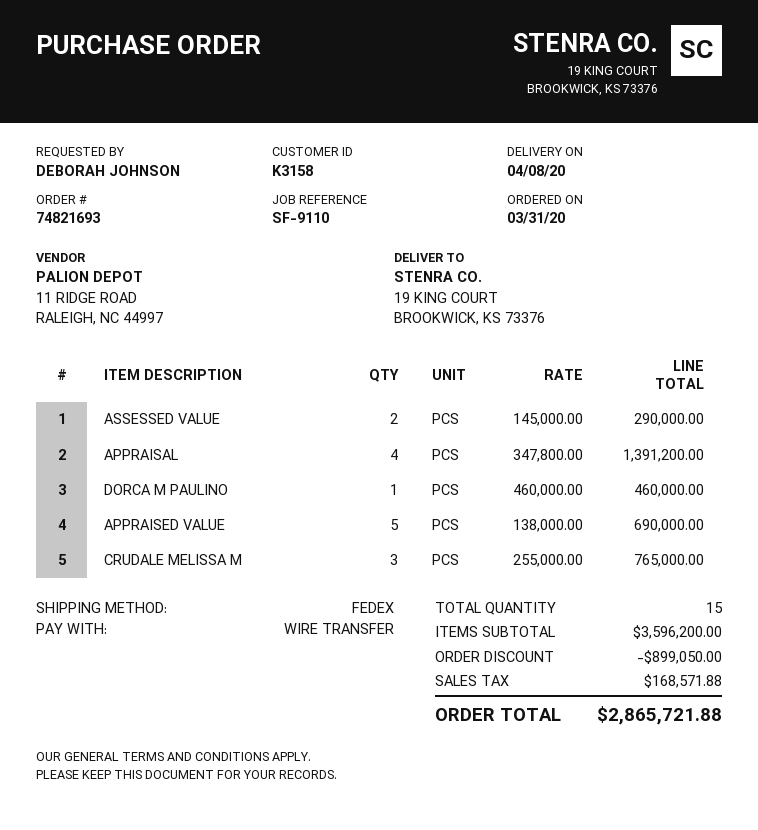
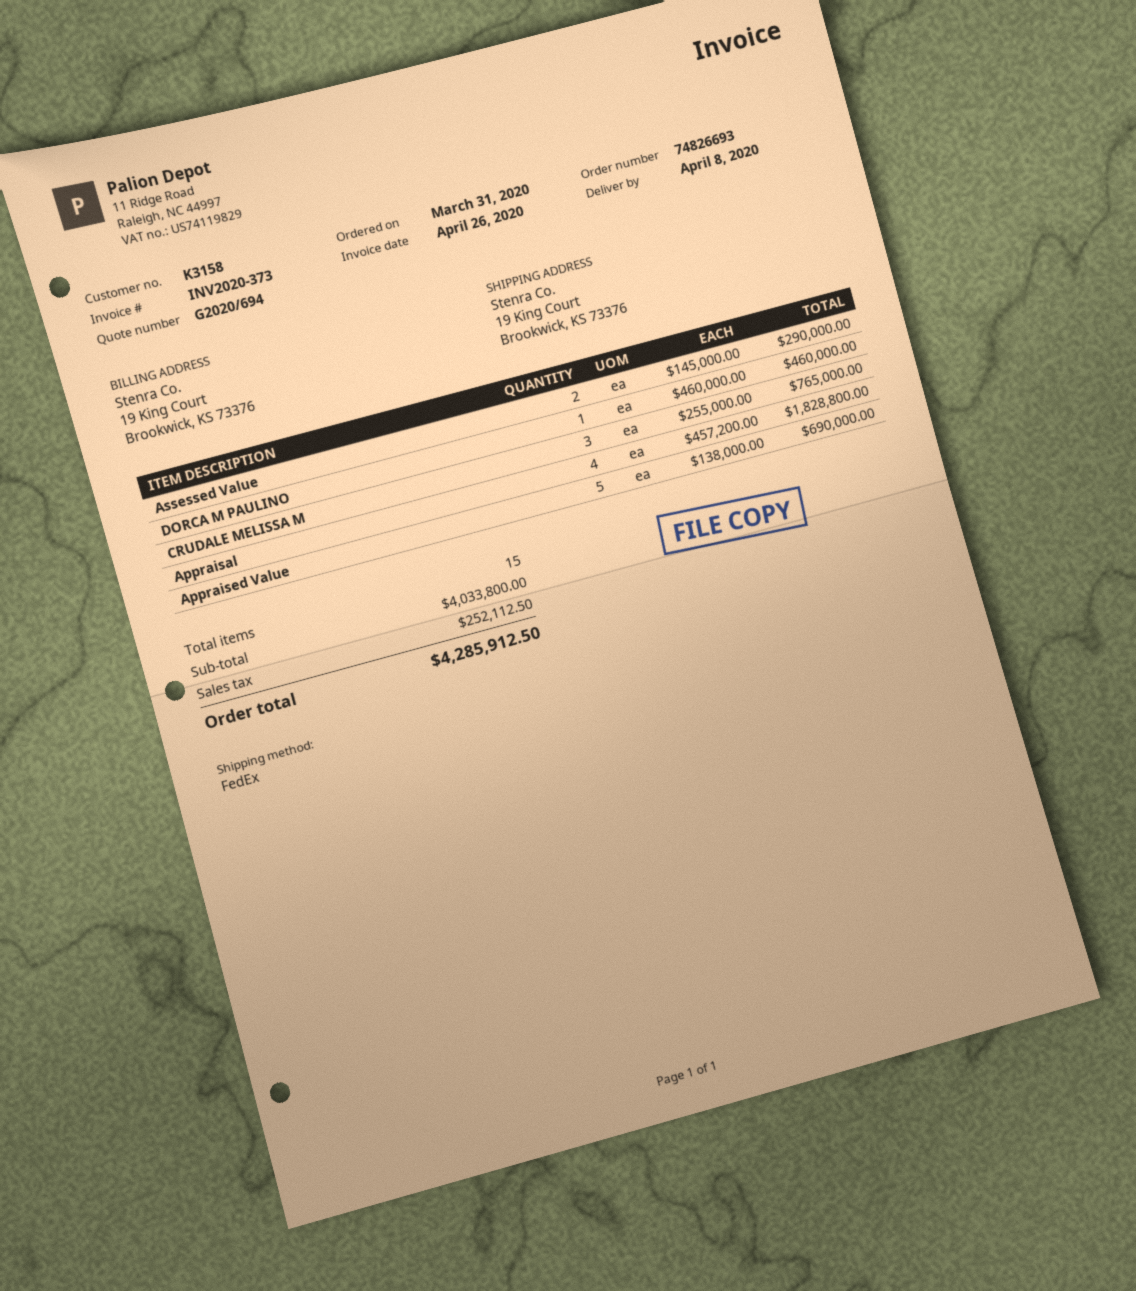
order number: 74821693 -> 74826693
APPRAISAL: 4 x 347800.00 = 1391200.00 -> 4 x 457200.00 = 1828800.00
subtotal: 3596200.00 -> 4033800.00
discount: 899050.00 -> none
tax: 168571.88 -> 252112.50
total: 2865721.88 -> 4285912.50

